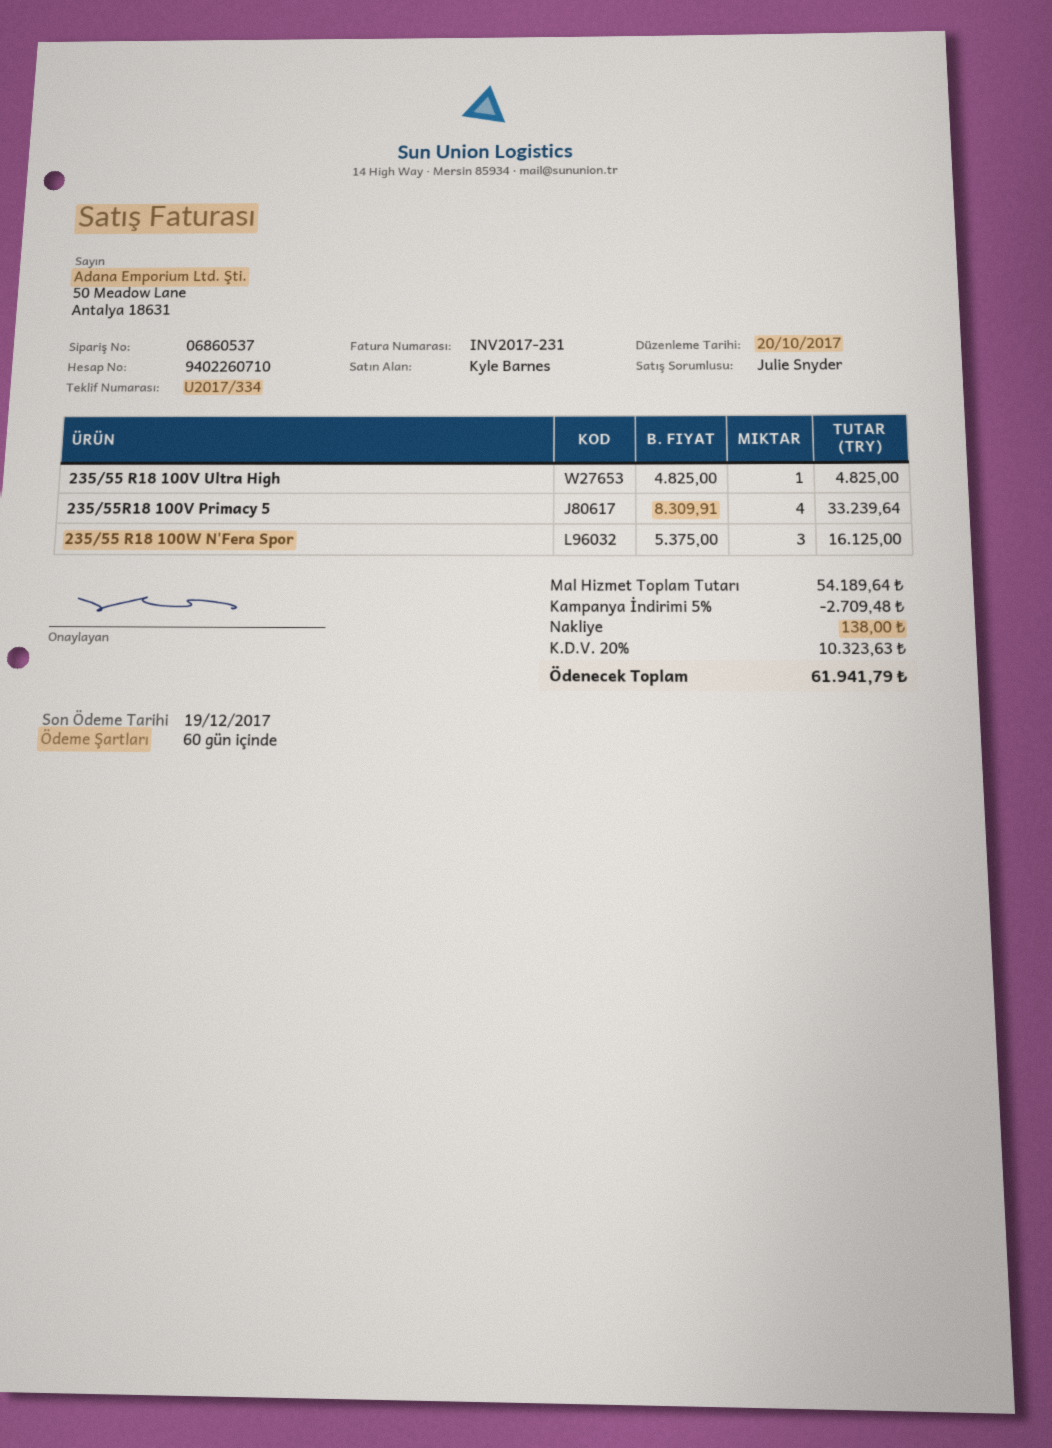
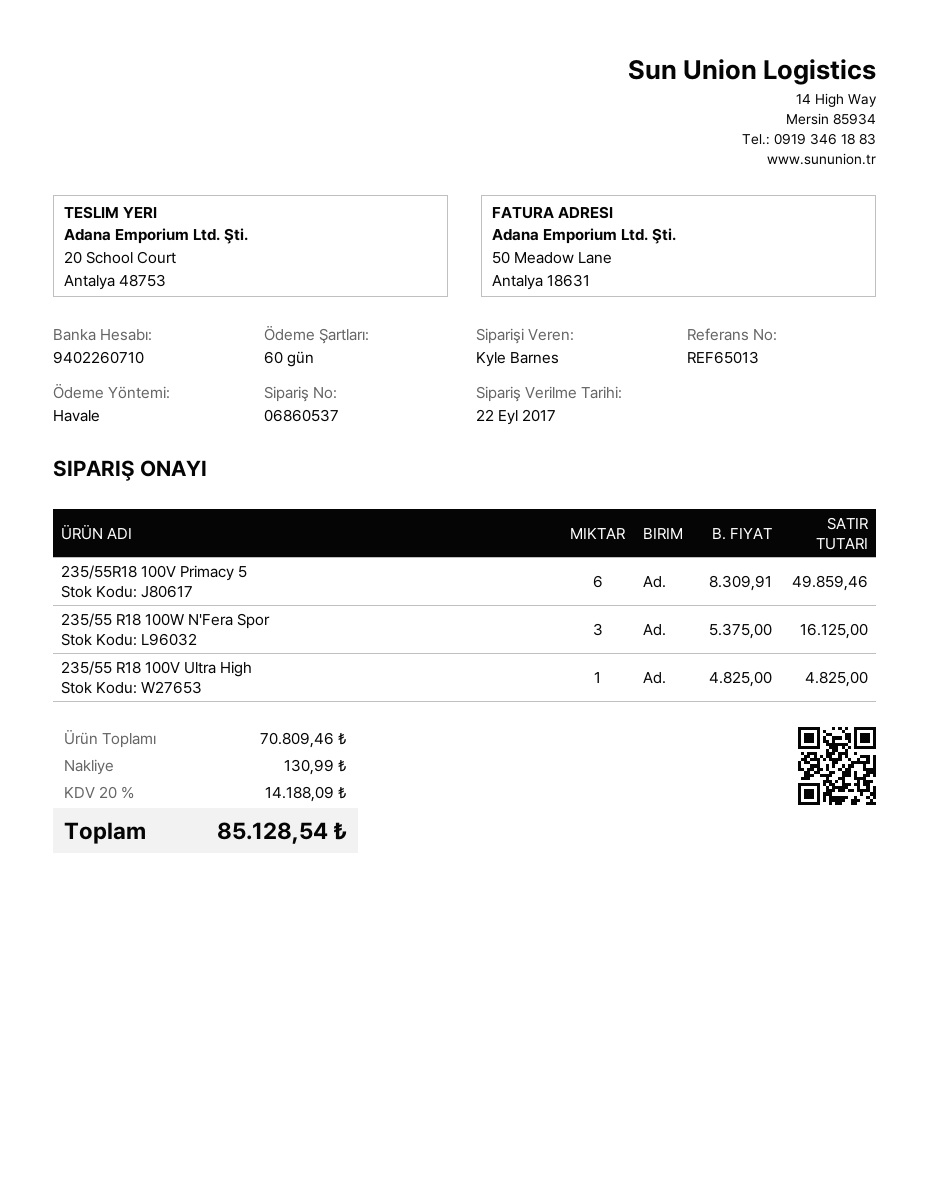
235/55R18 100V Primacy 5: 4 x 8309.91 = 33239.64 -> 6 x 8309.91 = 49859.46
subtotal: 54189.64 -> 70809.46
discount: 5% = 2709.48 -> none
shipping: 138.00 -> 130.99
tax: 20% = 10323.63 -> 20% = 14188.09
total: 61941.79 -> 85128.54

